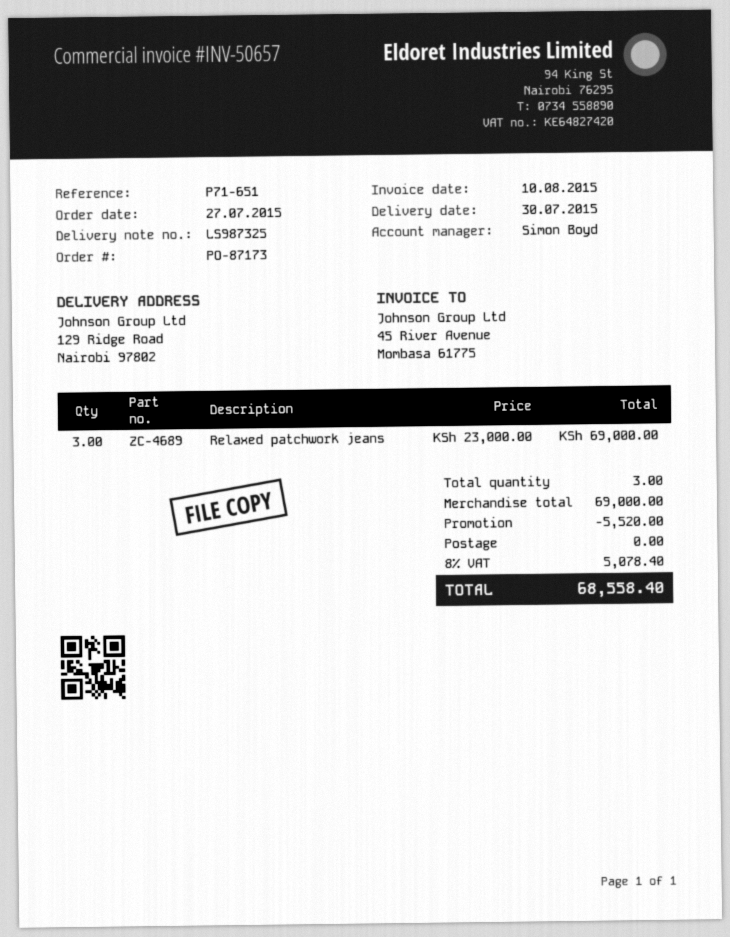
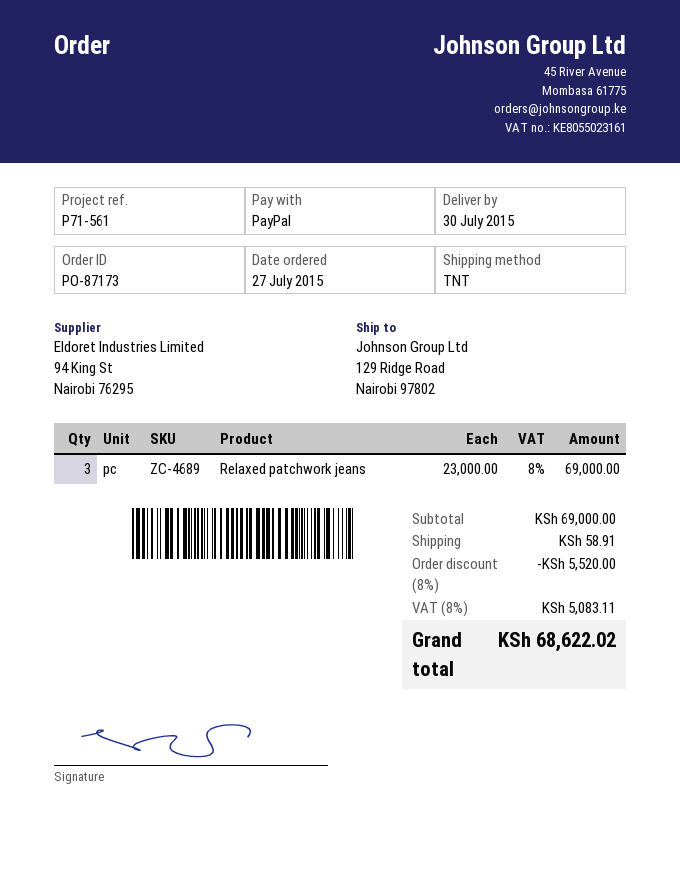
reference: P71-651 -> P71-561
shipping: 0.00 -> 58.91
tax: 8% = 5078.40 -> 8% = 5083.11
total: 68558.40 -> 68622.02

